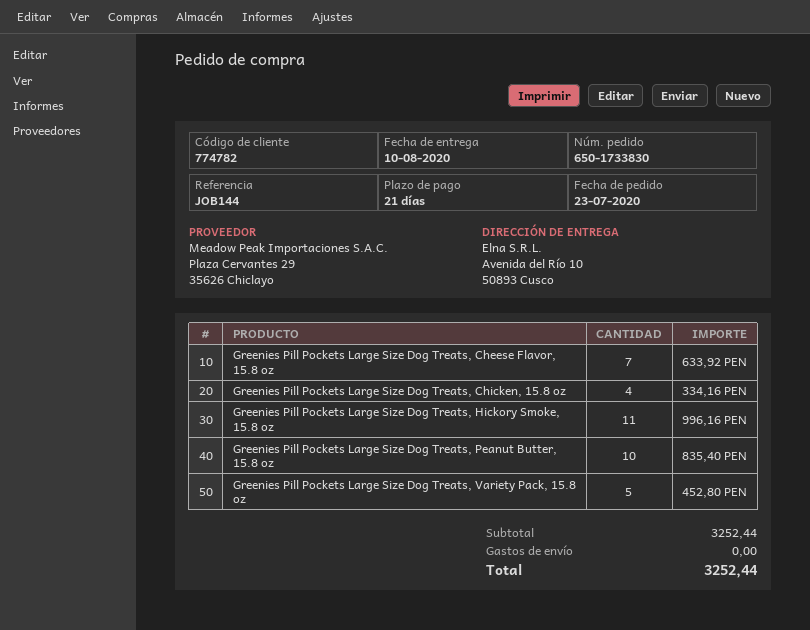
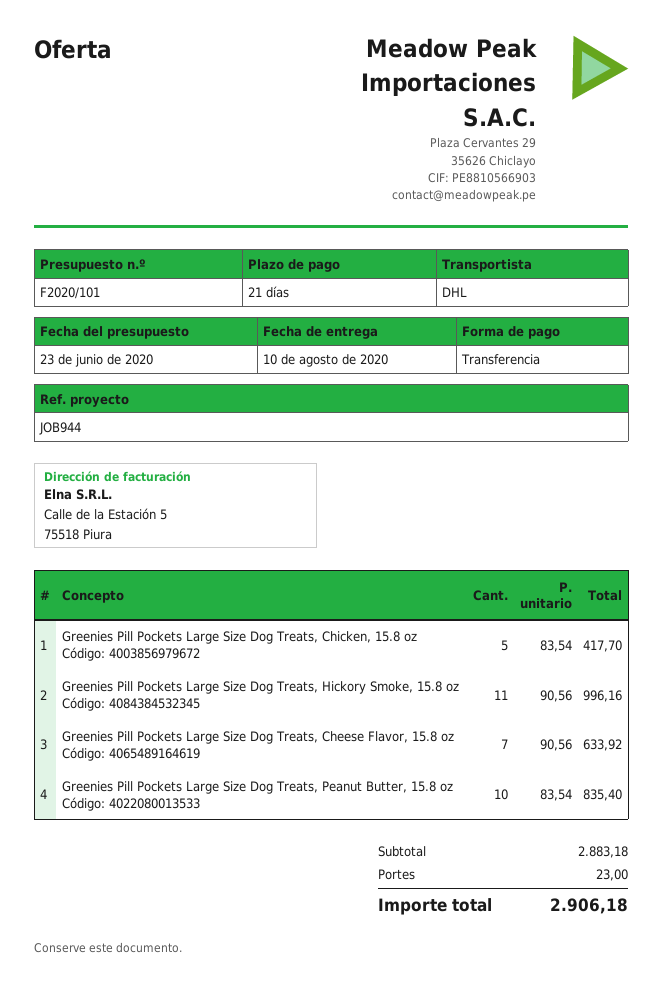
reference: JOB144 -> JOB944
Greenies Pill Pockets Large Size Dog Treats, Chicken, 15.8 oz: 4 for 334.16 -> 5 for 417.70
Greenies Pill Pockets Large Size Dog Treats, Variety Pack, 15.8 oz: 5 for 452.80 -> none
subtotal: 3252.44 -> 2883.18
shipping: 0.00 -> 23.00
total: 3252.44 -> 2906.18

